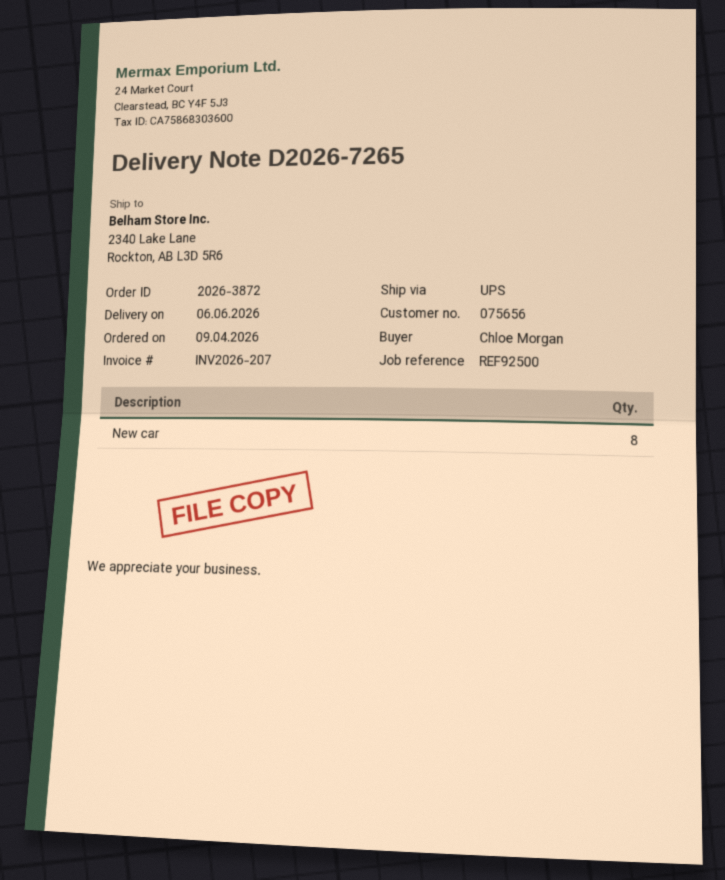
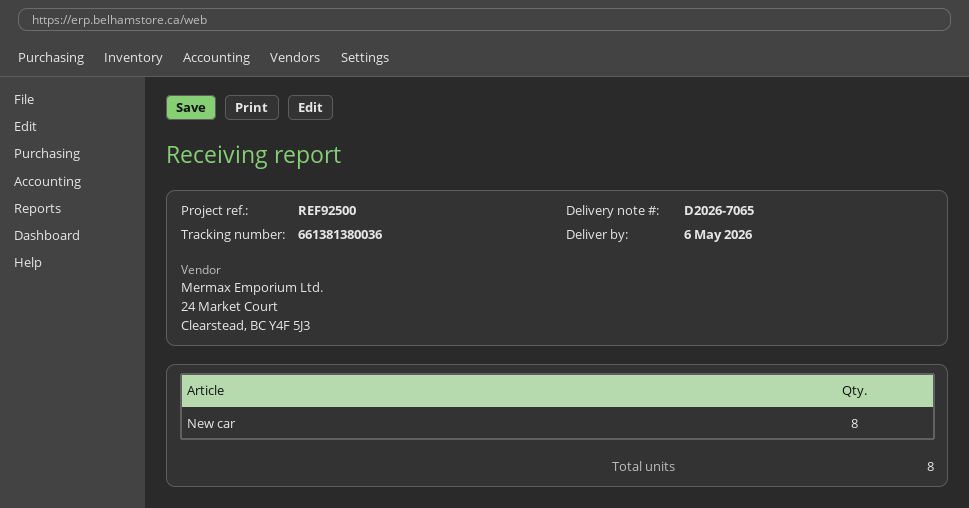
delivery note number: D2026-7265 -> D2026-7065
delivery date: 2026-06-06 -> 2026-05-06

